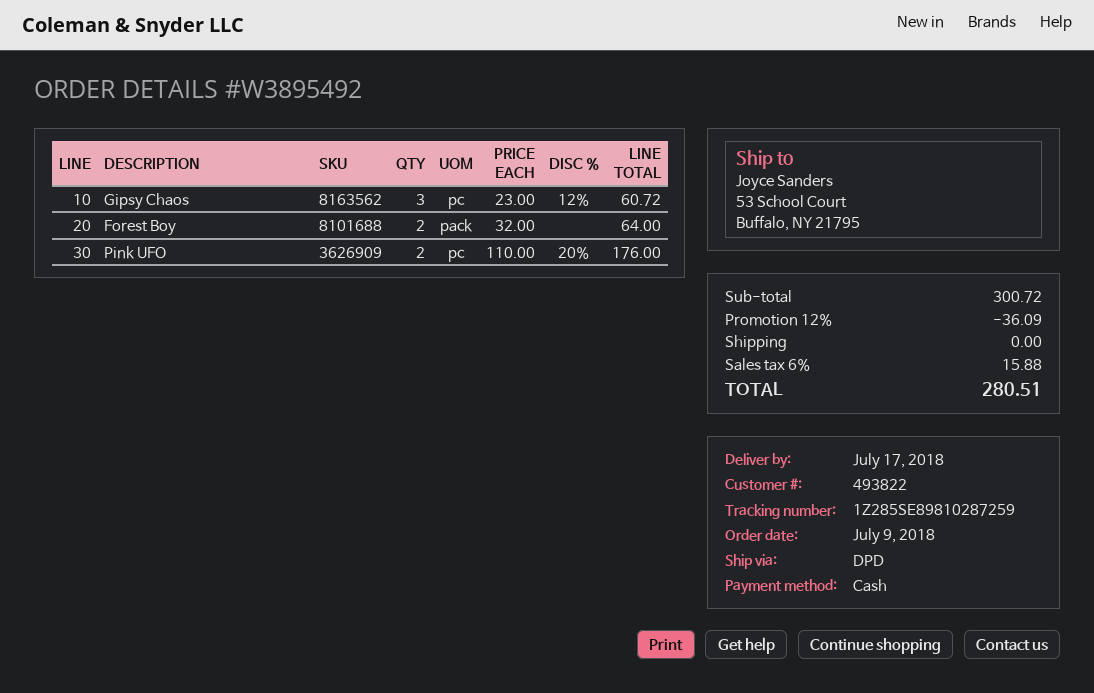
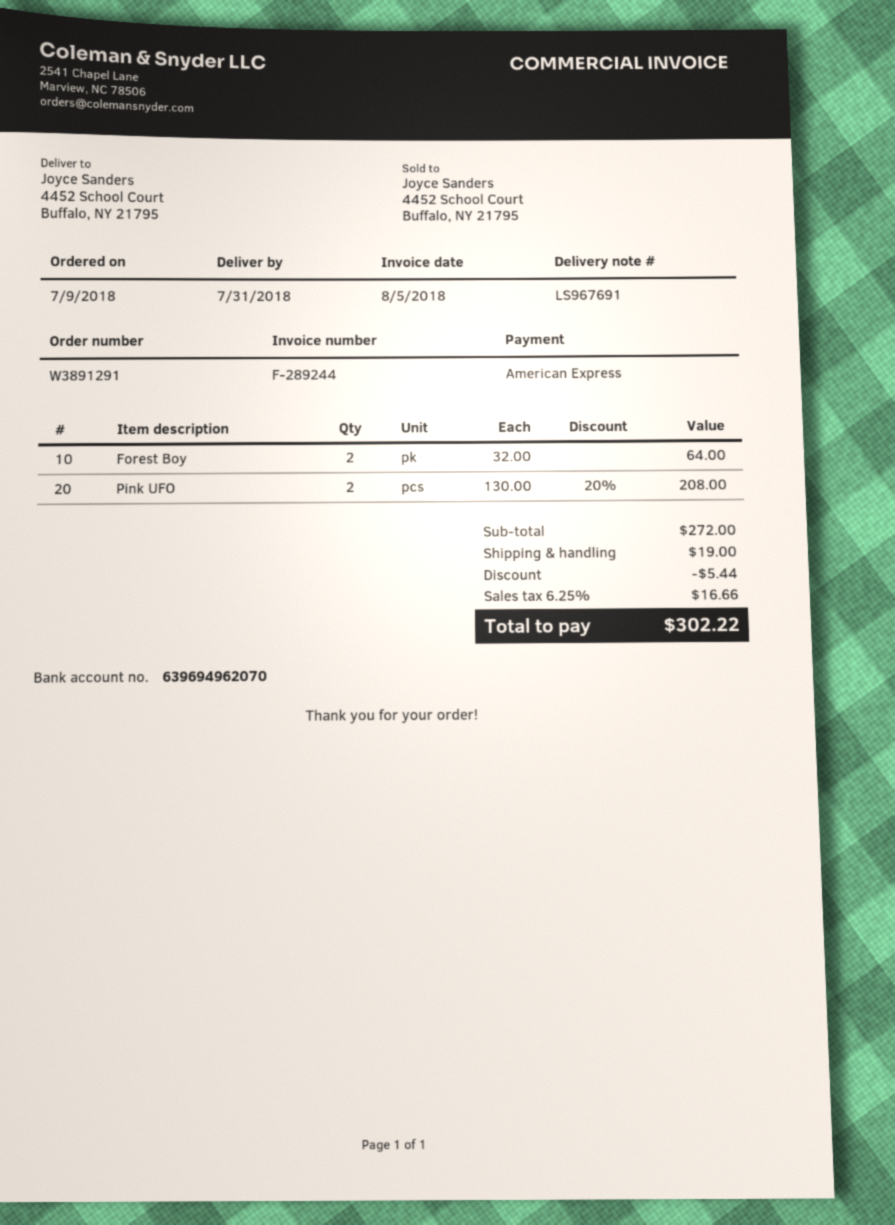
order number: W3895492 -> W3891291
delivery date: 2018-07-17 -> 2018-07-31
payment method: cash -> American Express
ship to: 53 School Court, Buffalo, NY 21795 -> 4452 School Court, Buffalo, NY 21795
Gipsy Chaos: 3 x 23.00 - 12% = 60.72 -> none
Pink UFO: 2 x 110.00 - 20% = 176.00 -> 2 x 130.00 - 20% = 208.00
subtotal: 300.72 -> 272.00
discount: 36.09 -> 5.44
shipping: 0.00 -> 19.00
tax: 6% = 15.88 -> 6.25% = 16.66
total: 280.51 -> 302.22

